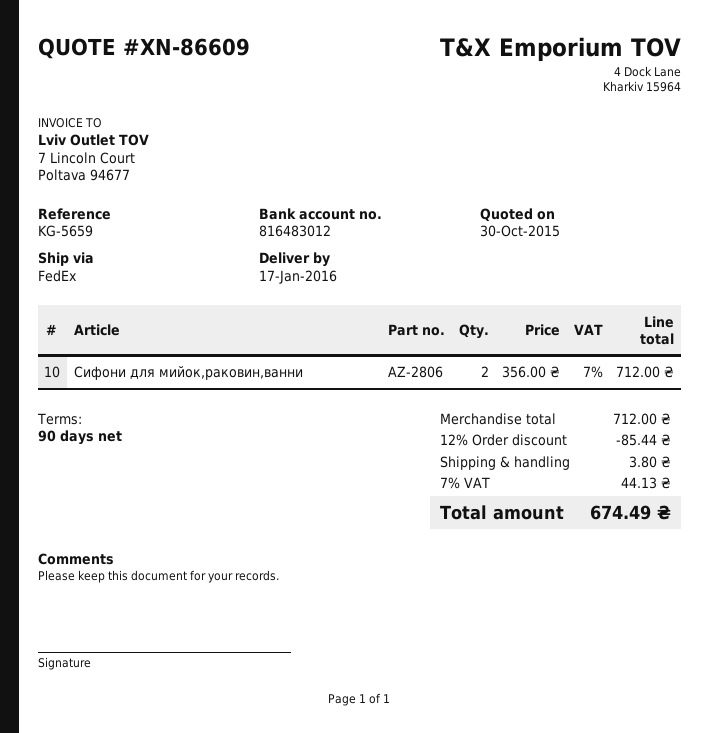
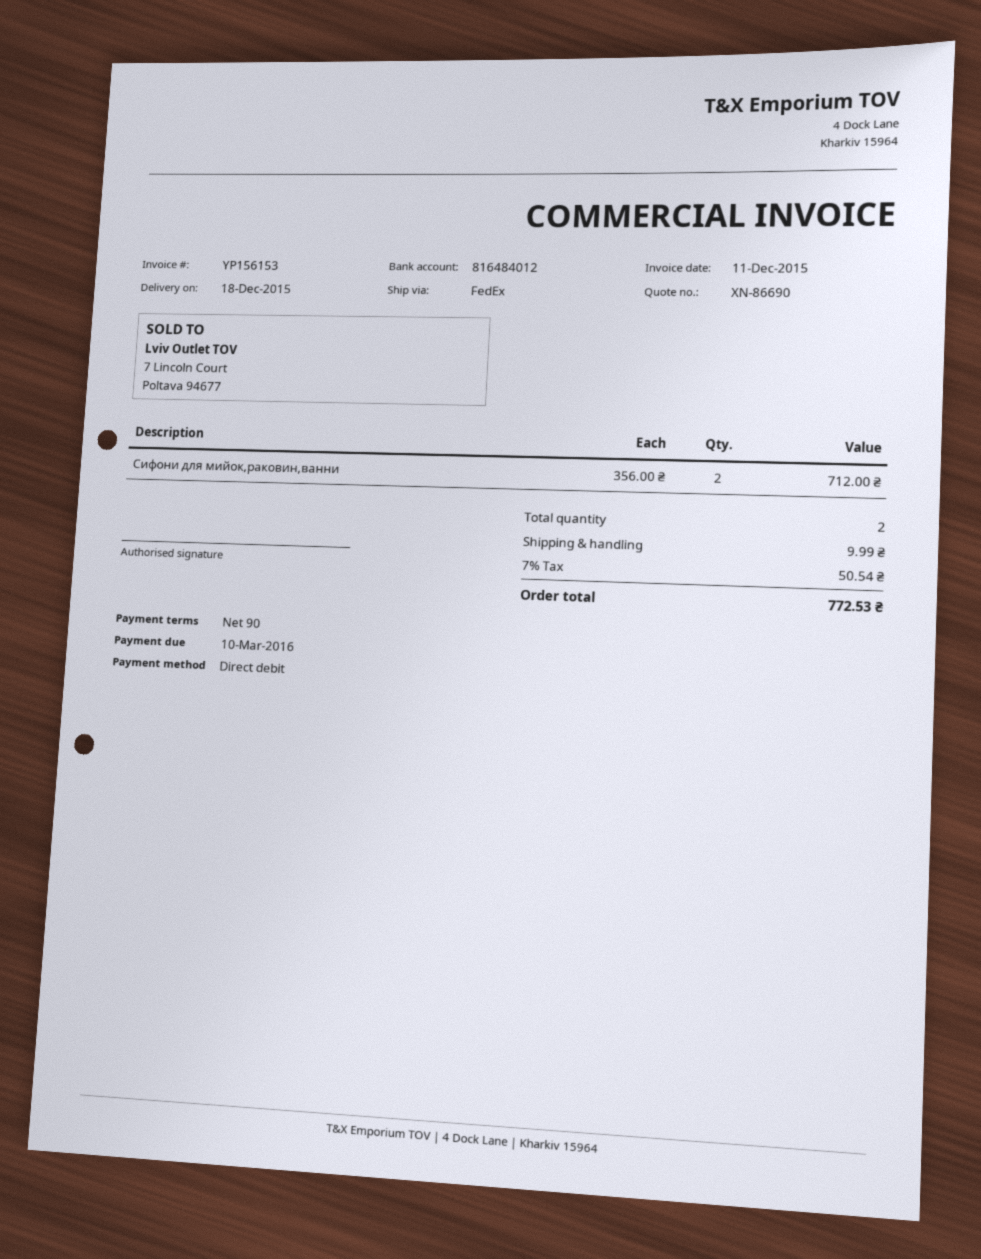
quote number: XN-86609 -> XN-86690
delivery date: 2016-01-17 -> 2015-12-18
bank account: 816483012 -> 816484012
discount: 12% = 85.44 -> none
shipping: 3.80 -> 9.99
tax: 7% = 44.13 -> 7% = 50.54
total: 674.49 -> 772.53

